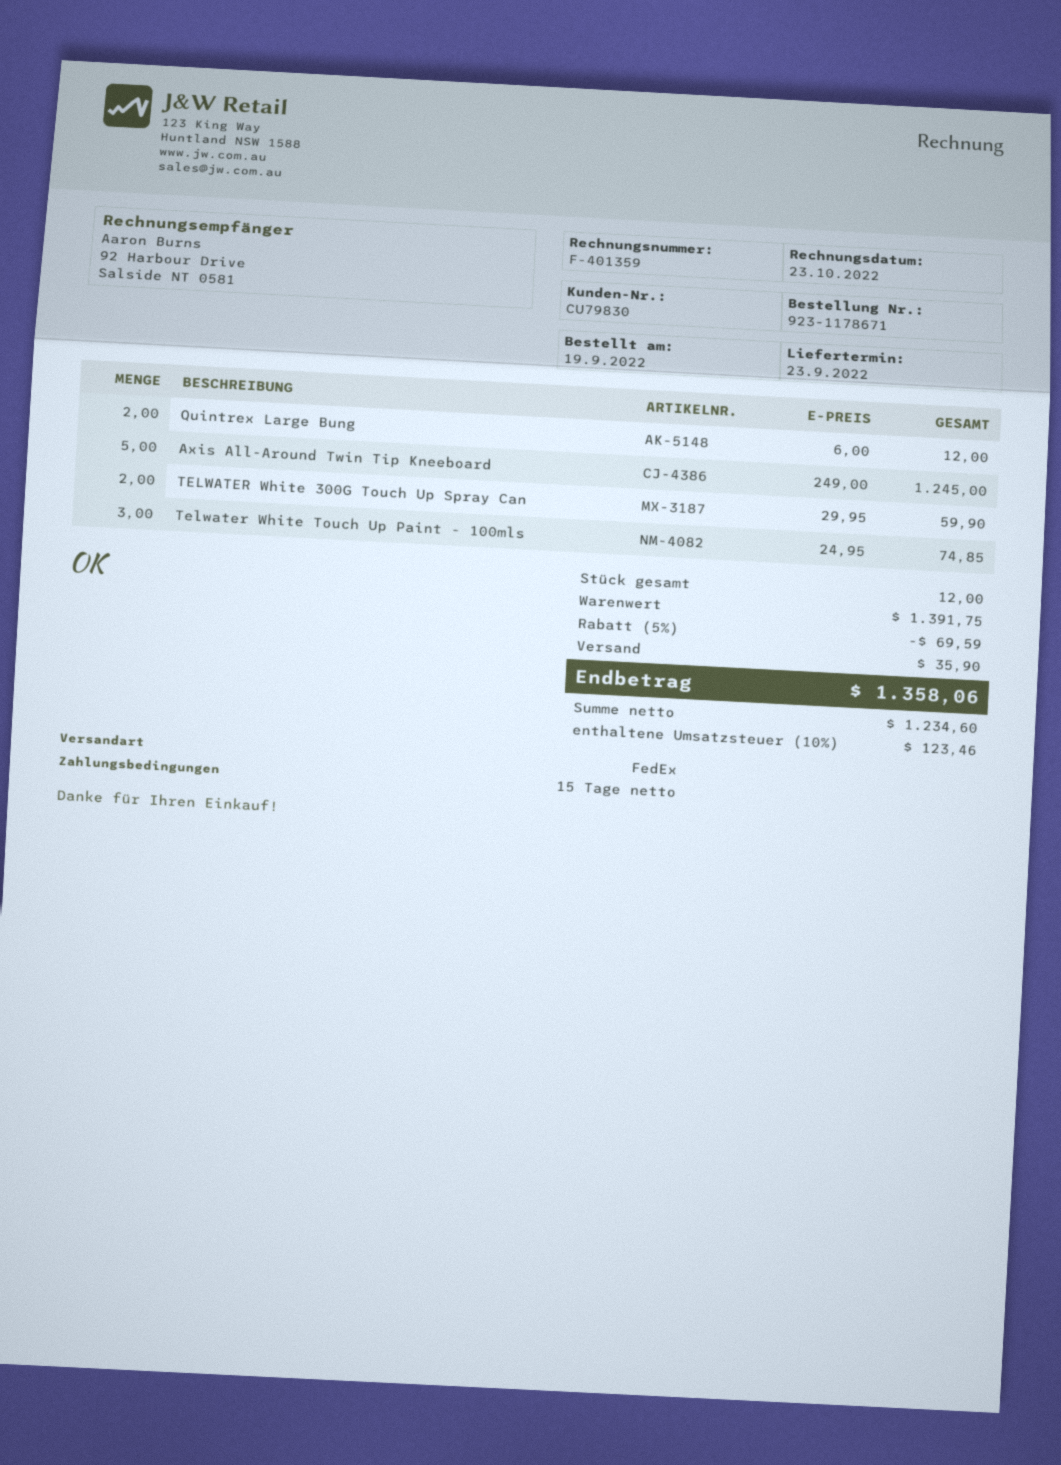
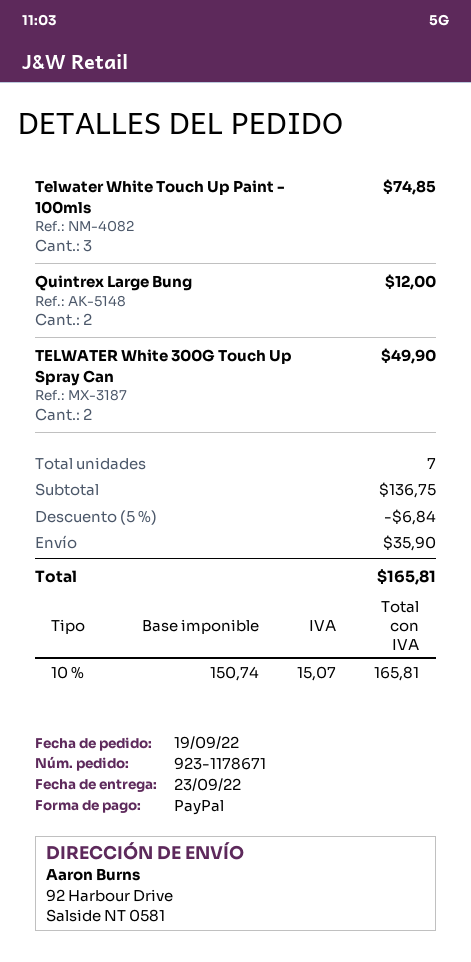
Axis All-Around Twin Tip Kneeboard: 5 for 1245.00 -> none
TELWATER White 300G Touch Up Spray Can: 2 for 59.90 -> 2 for 49.90
total quantity: 12 -> 7
subtotal: 1391.75 -> 136.75
discount: 5% = 69.59 -> 5% = 6.84
net: 1234.60 -> 150.74
tax: 10% = 123.46 -> 10% = 15.07
total: 1358.06 -> 165.81

